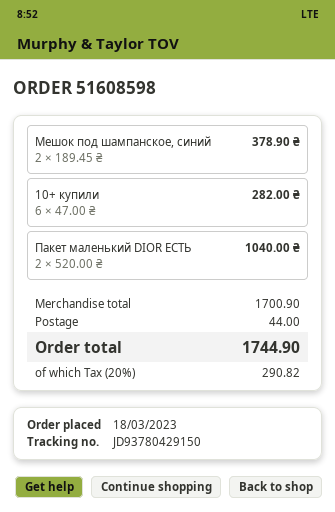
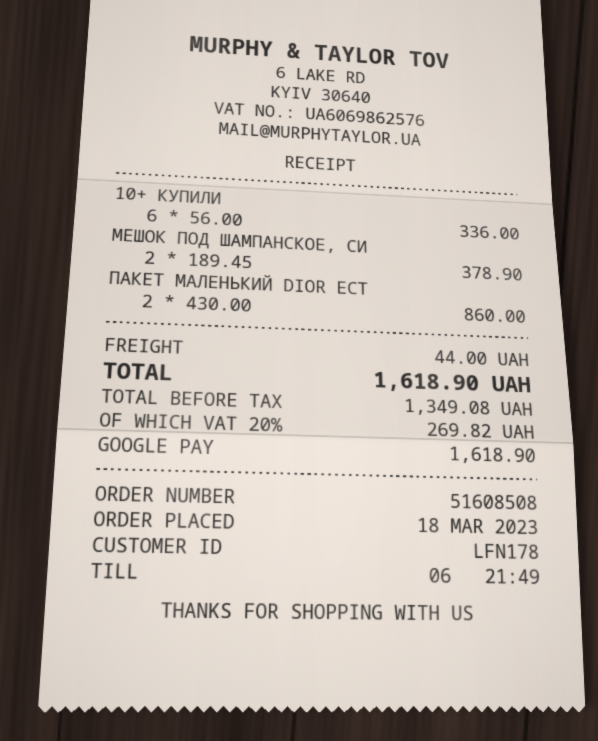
order number: 51608598 -> 51608508
10+ купили: 6 x 47.00 = 282.00 -> 6 x 56.00 = 336.00
Пакет маленький DIOR ЕСТЬ: 2 x 520.00 = 1040.00 -> 2 x 430.00 = 860.00
tax: 20% = 290.82 -> 20% = 269.82
total: 1744.90 -> 1618.90

